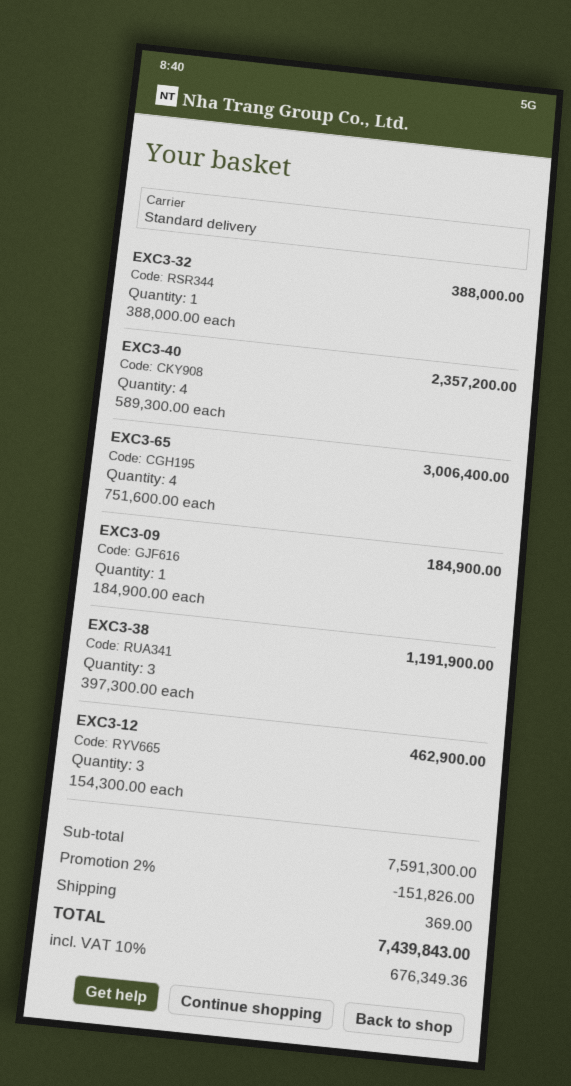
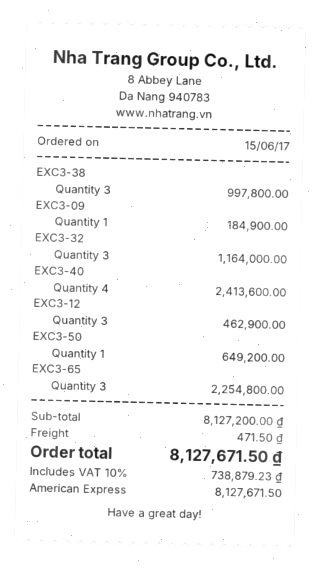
EXC3-32: 1 for 388000.00 -> 3 for 1164000.00
EXC3-40: 4 for 2357200.00 -> 4 for 2413600.00
EXC3-65: 4 for 3006400.00 -> 3 for 2254800.00
EXC3-38: 3 for 1191900.00 -> 3 for 997800.00
EXC3-50: none -> 1 for 649200.00
subtotal: 7591300.00 -> 8127200.00
discount: 2% = 151826.00 -> none
shipping: 369.00 -> 471.50
tax: 10% = 676349.36 -> 10% = 738879.23
total: 7439843.00 -> 8127671.50

